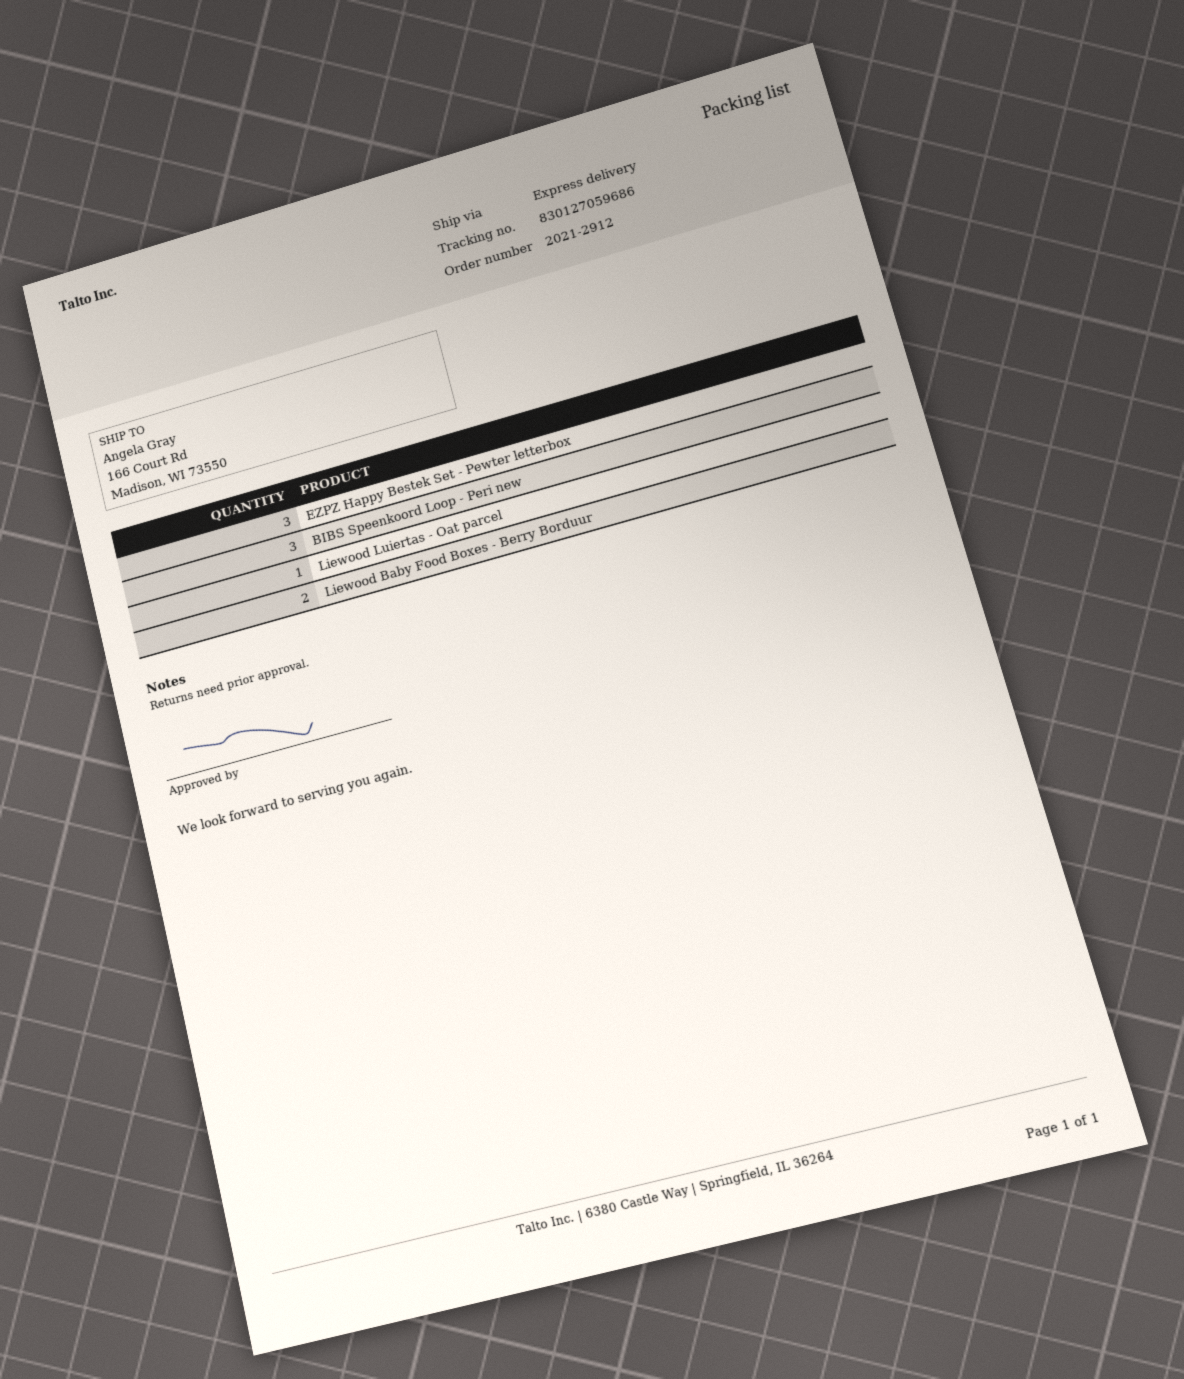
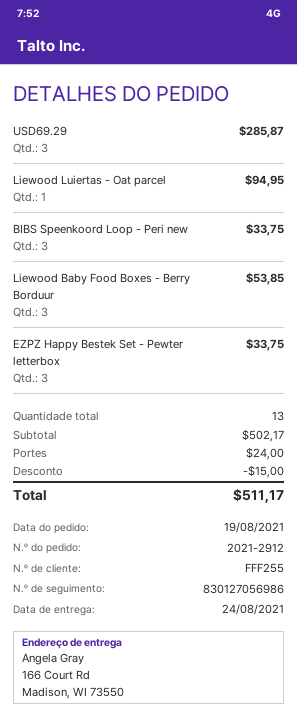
tracking number: 830127059686 -> 830127056986
Liewood Baby Food Boxes - Berry Borduur: 2 -> 3
USD69.29: none -> 3

